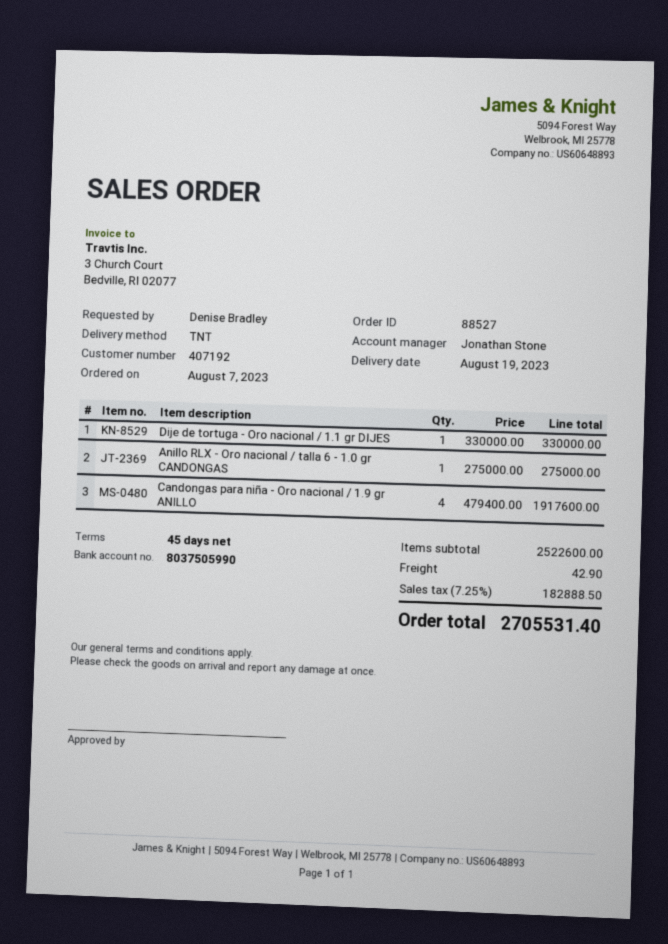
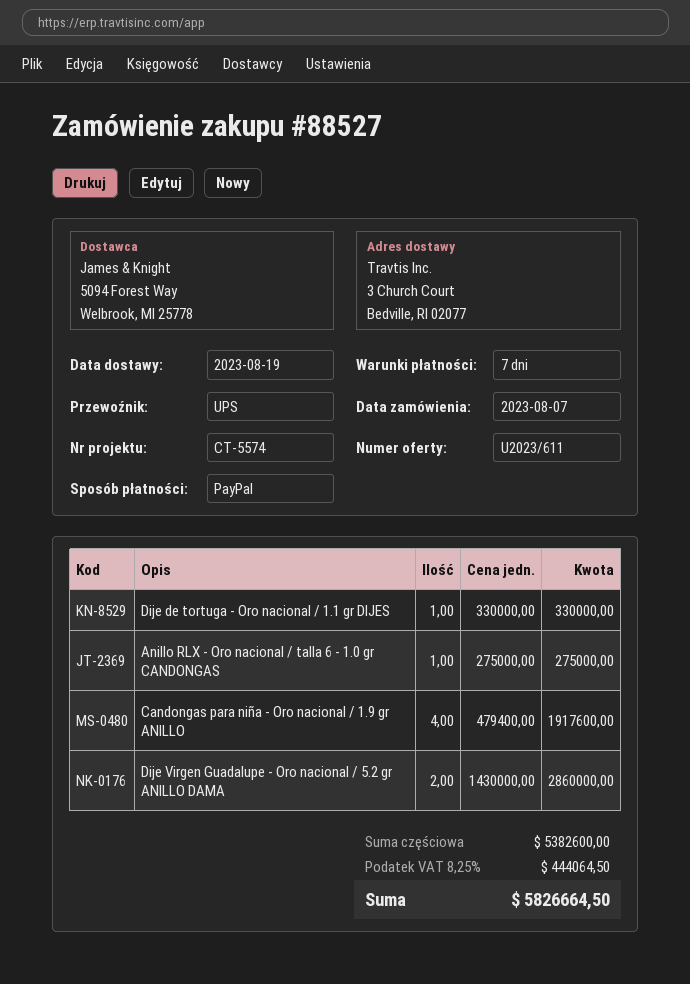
payment terms: 45 days -> 7 days
shipping method: TNT -> UPS
Dije Virgen Guadalupe - Oro nacional / 5.2 gr ANILLO DAMA: none -> 2 x 1430000.00 = 2860000.00
subtotal: 2522600.00 -> 5382600.00
shipping: 42.90 -> none
tax: 7.25% = 182888.50 -> 8.25% = 444064.50
total: 2705531.40 -> 5826664.50

